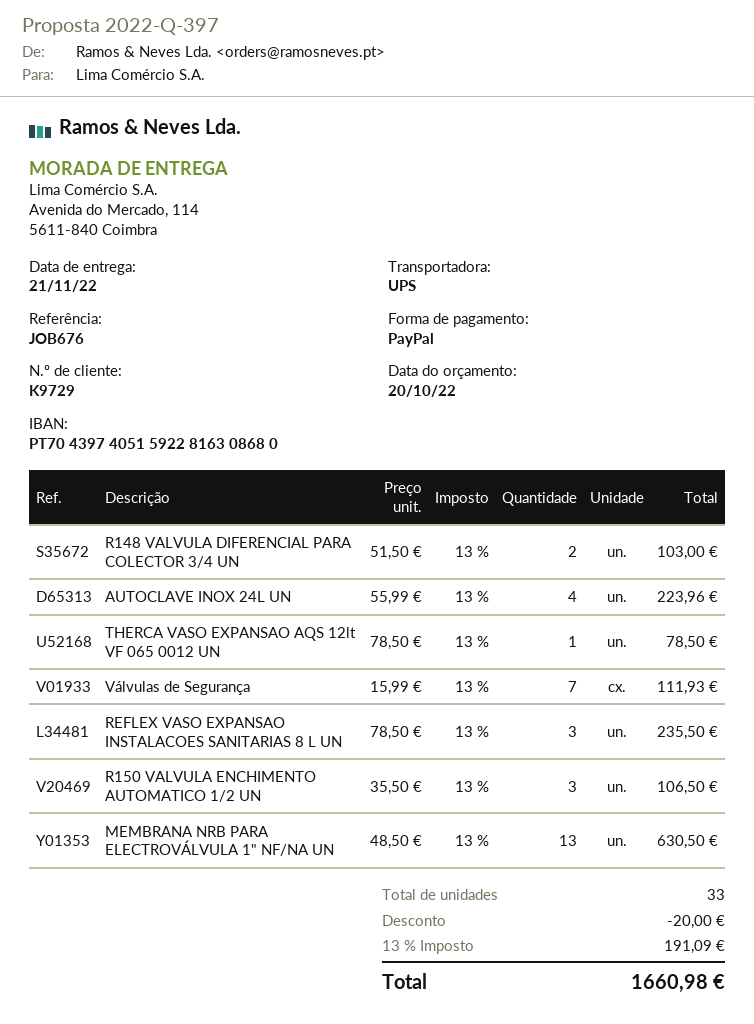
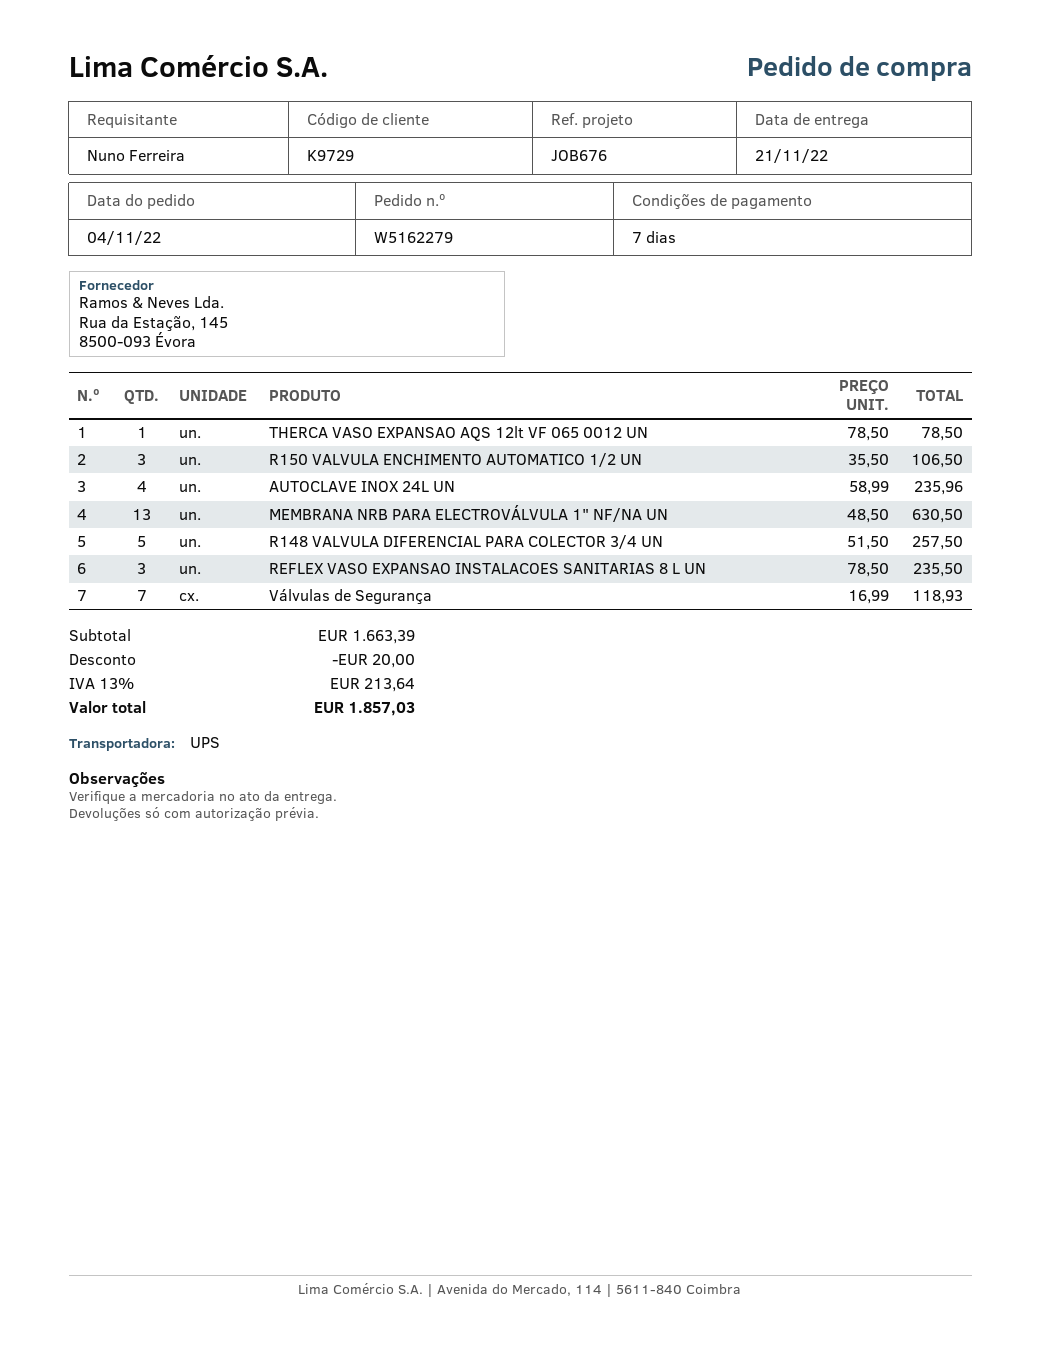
R148 VALVULA DIFERENCIAL PARA COLECTOR 3/4 UN: 2 x 51.50 = 103.00 -> 5 x 51.50 = 257.50
AUTOCLAVE INOX 24L UN: 4 x 55.99 = 223.96 -> 4 x 58.99 = 235.96
Válvulas de Segurança: 7 x 15.99 = 111.93 -> 7 x 16.99 = 118.93
tax: 13% = 191.09 -> 13% = 213.64
total: 1660.98 -> 1857.03

